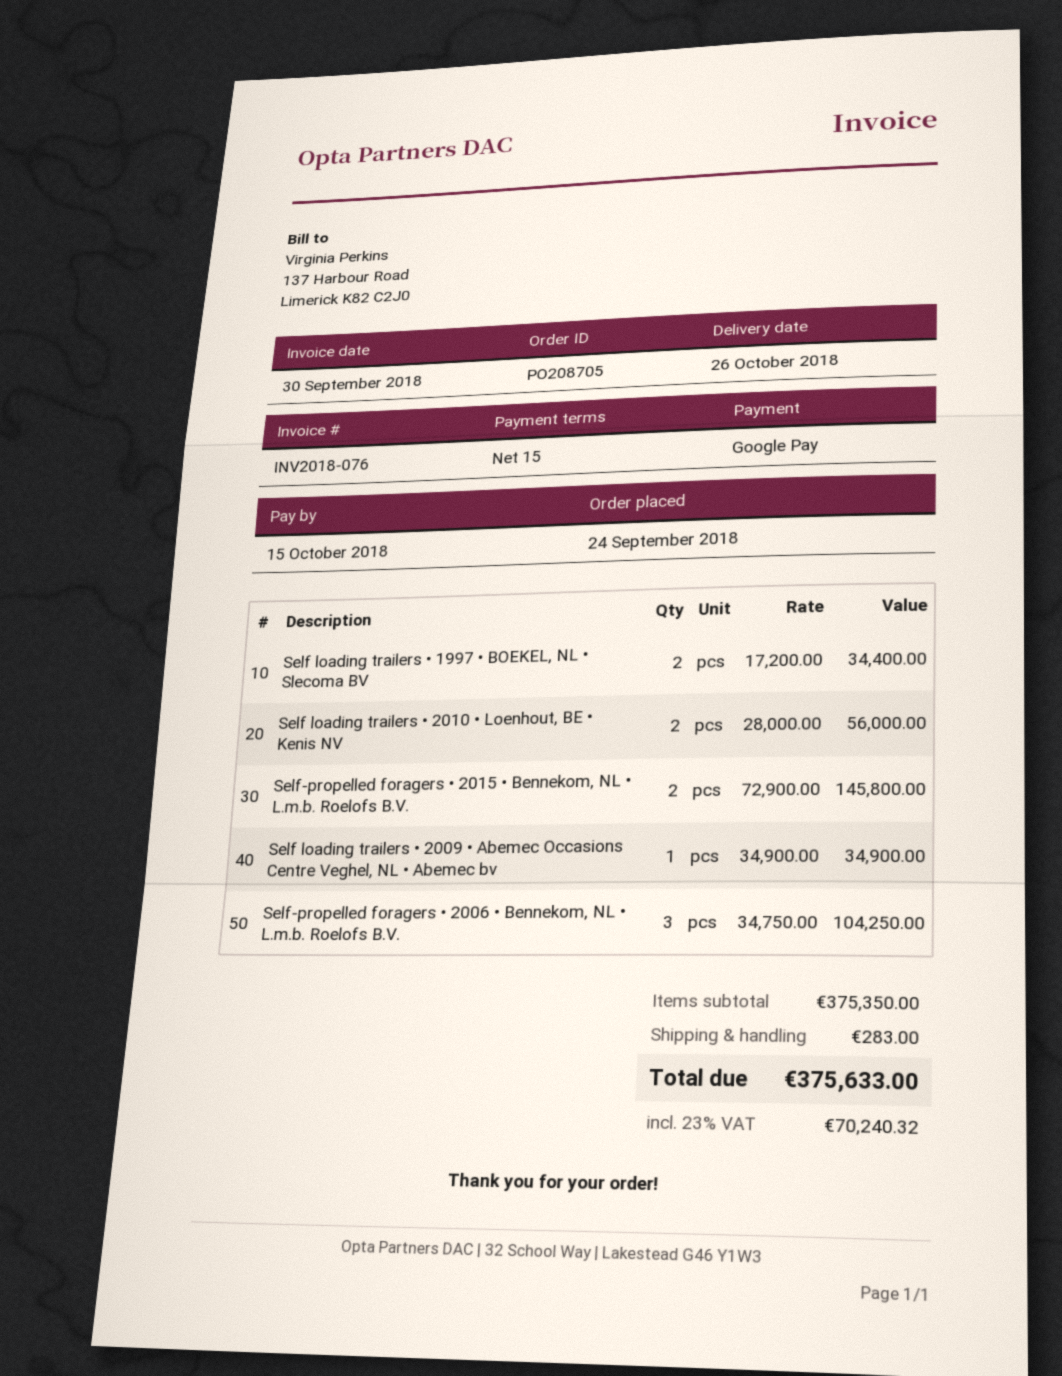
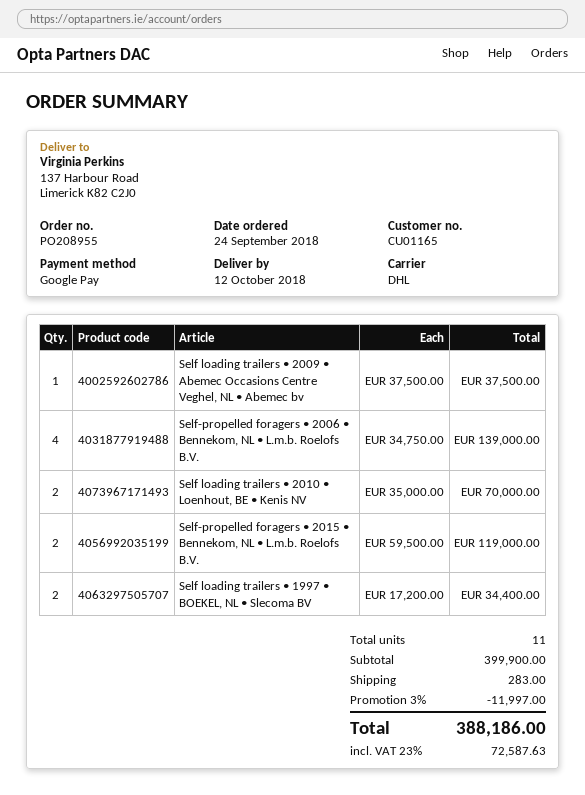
order number: PO208705 -> PO208955
delivery date: 2018-10-26 -> 2018-10-12
Self loading trailers • 2010 • Loenhout, BE • Kenis NV: 2 x 28000.00 = 56000.00 -> 2 x 35000.00 = 70000.00
Self-propelled foragers • 2015 • Bennekom, NL • L.m.b. Roelofs B.V.: 2 x 72900.00 = 145800.00 -> 2 x 59500.00 = 119000.00
Self loading trailers • 2009 • Abemec Occasions Centre Veghel, NL • Abemec bv: 1 x 34900.00 = 34900.00 -> 1 x 37500.00 = 37500.00
Self-propelled foragers • 2006 • Bennekom, NL • L.m.b. Roelofs B.V.: 3 x 34750.00 = 104250.00 -> 4 x 34750.00 = 139000.00
subtotal: 375350.00 -> 399900.00
discount: none -> 3% = 11997.00
tax: 23% = 70240.32 -> 23% = 72587.63
total: 375633.00 -> 388186.00

